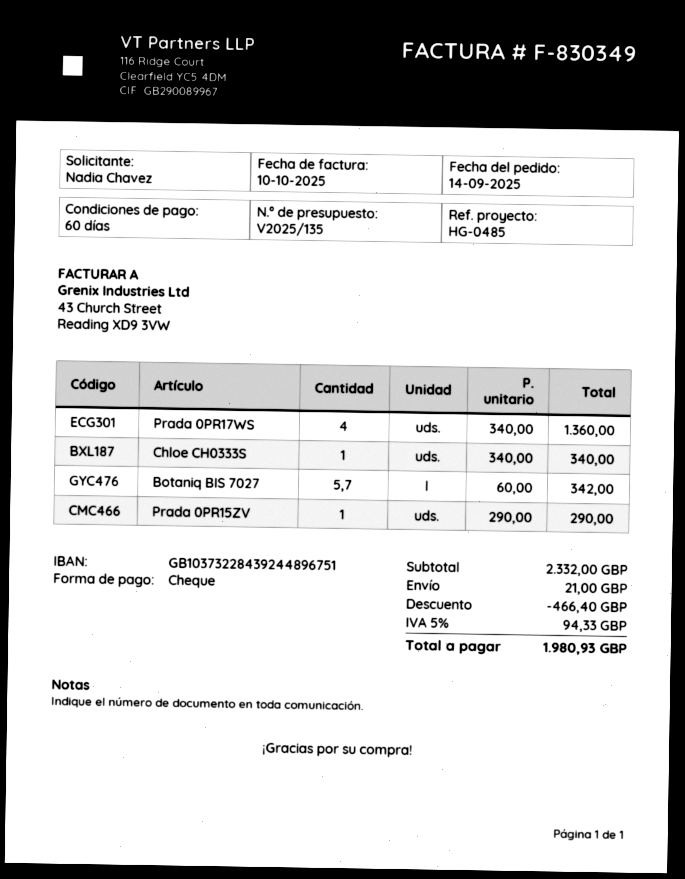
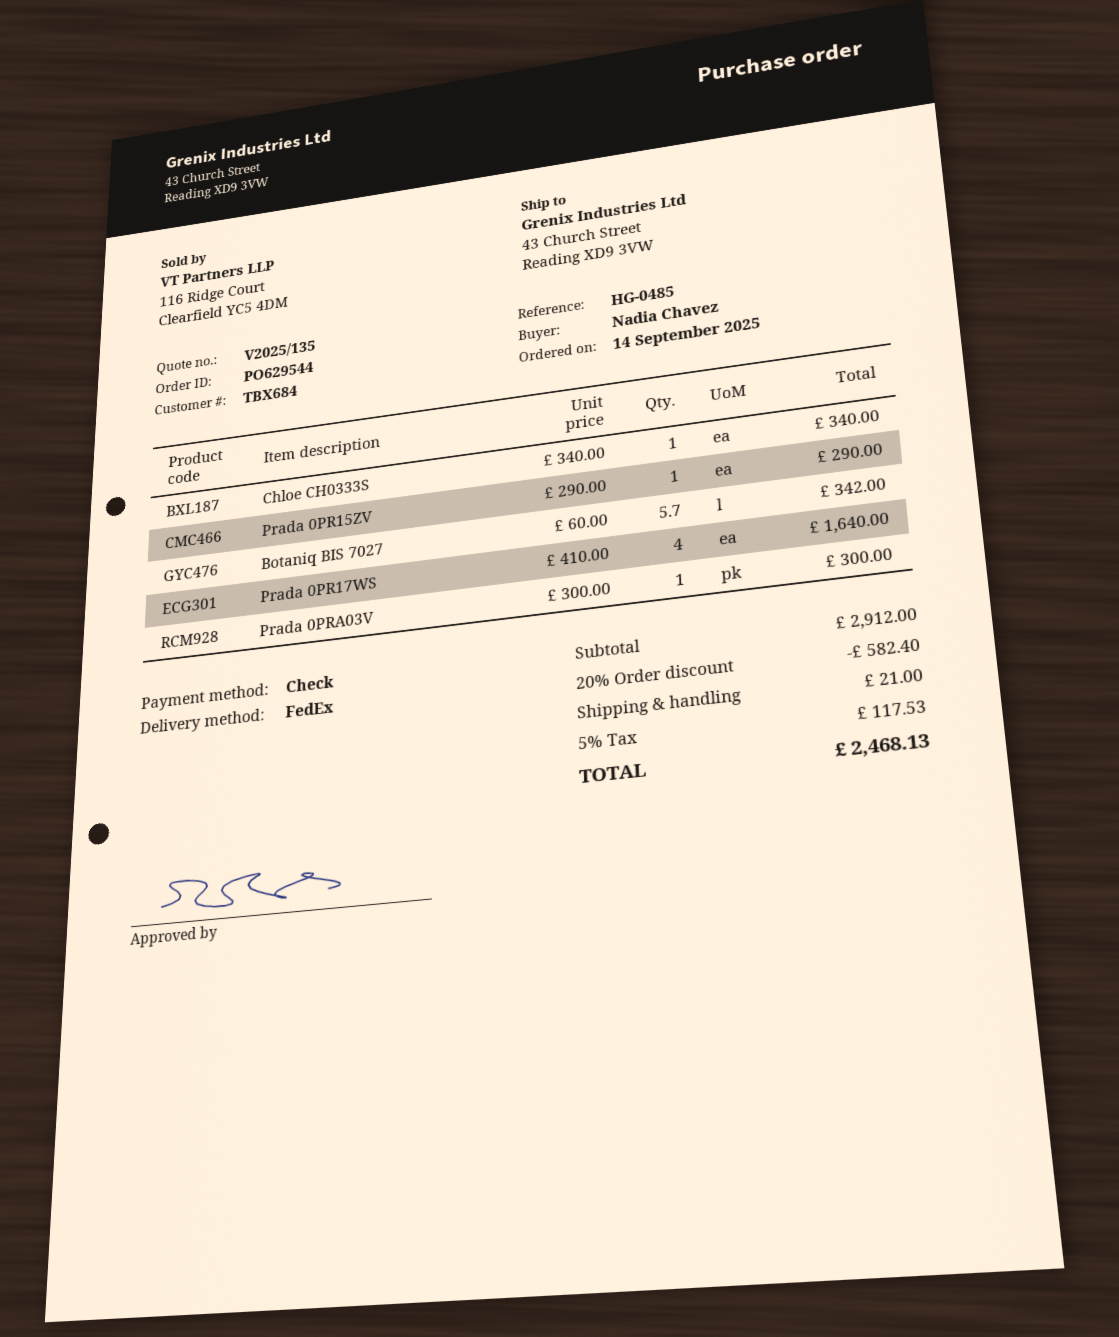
Prada 0PR17WS: 4 x 340.00 = 1360.00 -> 4 x 410.00 = 1640.00
Prada 0PRA03V: none -> 1 x 300.00 = 300.00
subtotal: 2332.00 -> 2912.00
discount: 466.40 -> 582.40
tax: 5% = 94.33 -> 5% = 117.53
total: 1980.93 -> 2468.13

